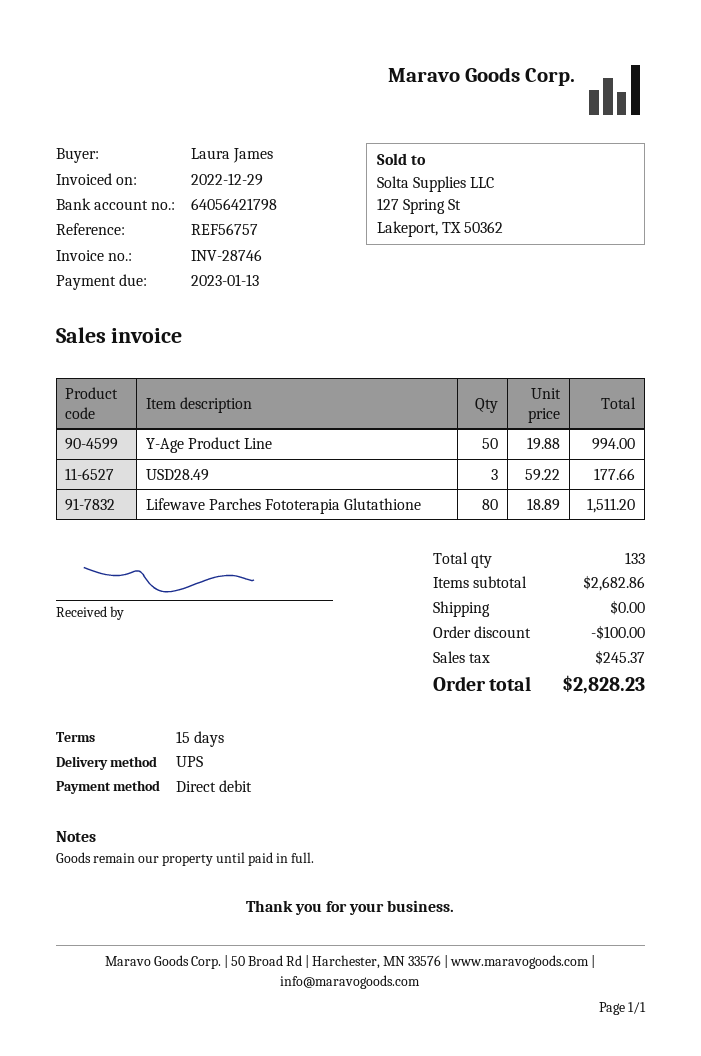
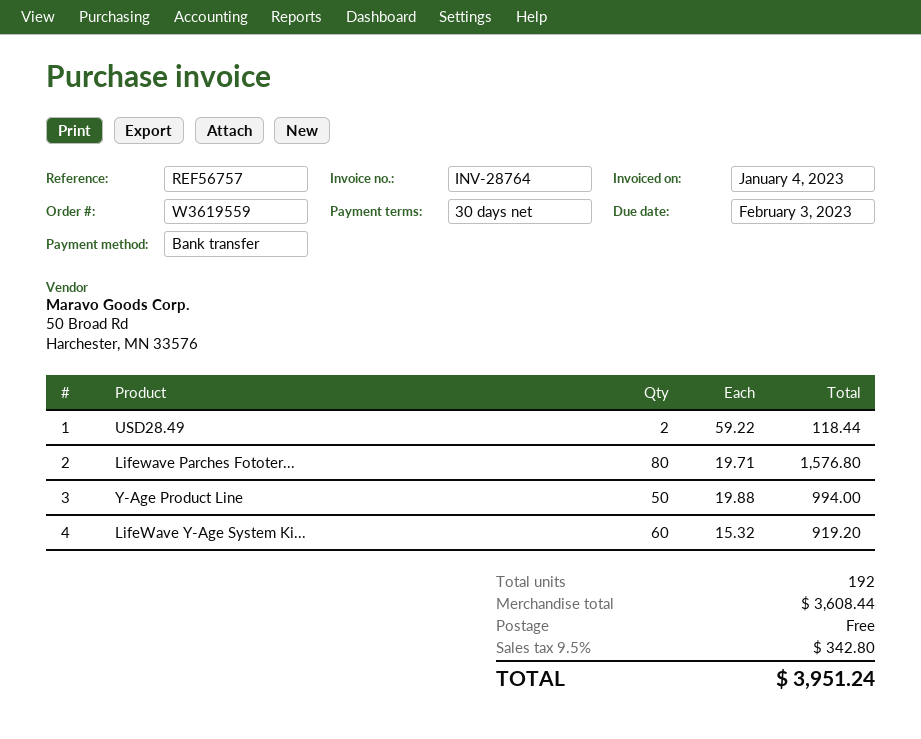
invoice number: INV-28746 -> INV-28764
invoice date: 2022-12-29 -> 2023-01-04
payment terms: 15 days -> 30 days
due date: 2023-01-13 -> 2023-02-03
payment method: direct debit -> bank transfer
USD28.49: 3 x 59.22 = 177.66 -> 2 x 59.22 = 118.44
Lifewave Parches Fototerapia Glutathione: 80 x 18.89 = 1511.20 -> 80 x 19.71 = 1576.80
LifeWave Y-Age System Ki...: none -> 60 x 15.32 = 919.20
total quantity: 133 -> 192
subtotal: 2682.86 -> 3608.44
discount: 100.00 -> none
tax: 245.37 -> 342.80
total: 2828.23 -> 3951.24

